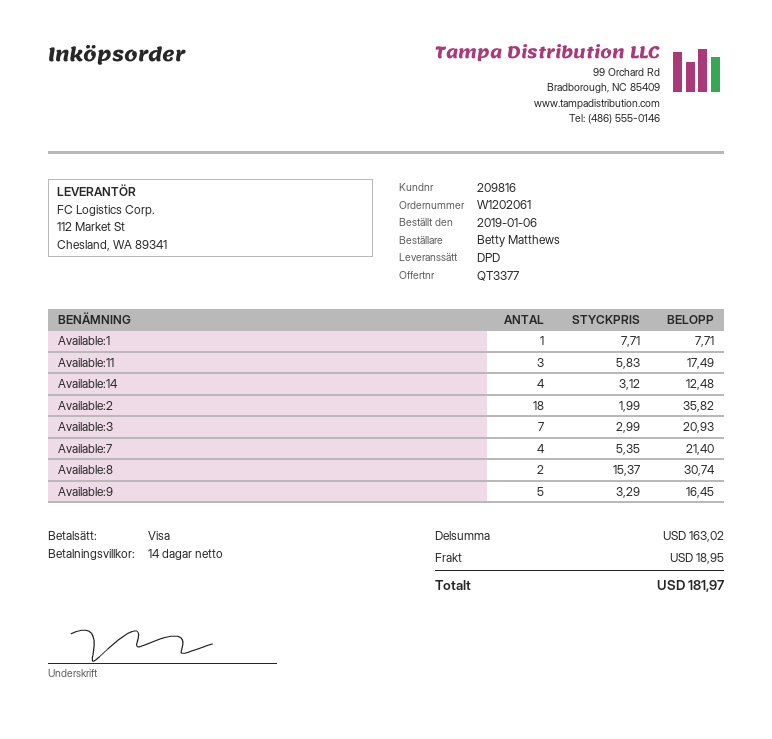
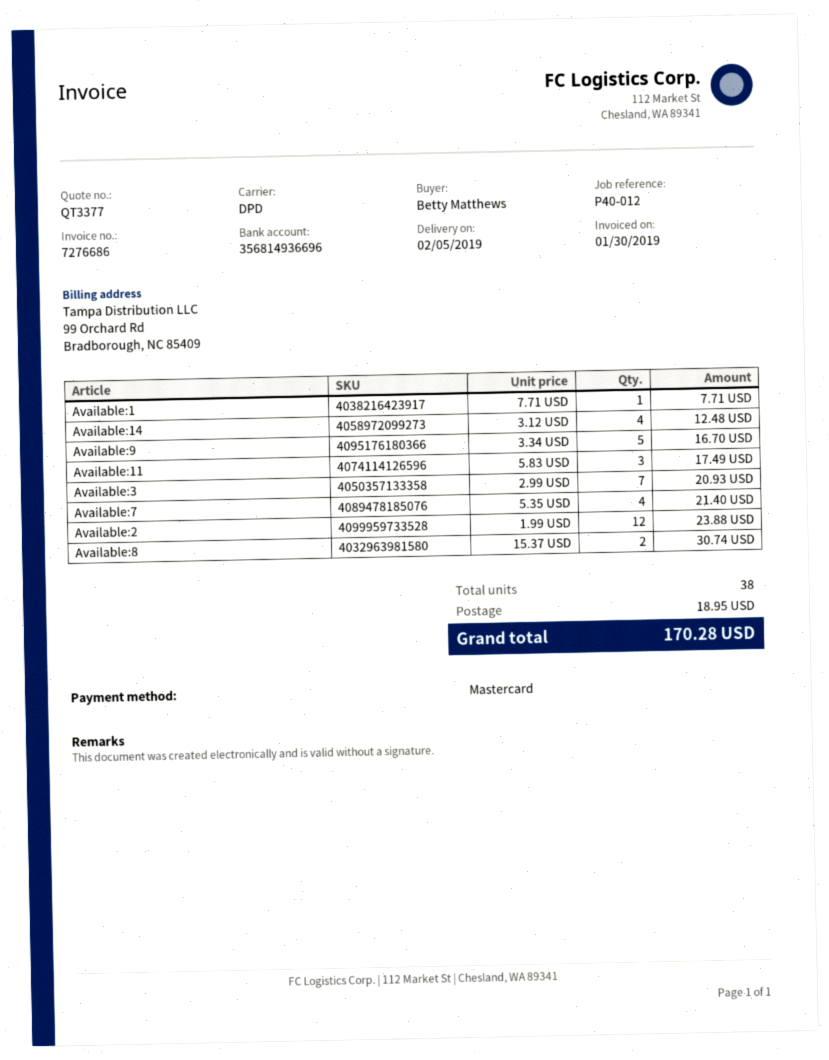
payment method: Visa -> Mastercard
Available:2: 18 x 1.99 = 35.82 -> 12 x 1.99 = 23.88
Available:9: 5 x 3.29 = 16.45 -> 5 x 3.34 = 16.70
total: 181.97 -> 170.28

